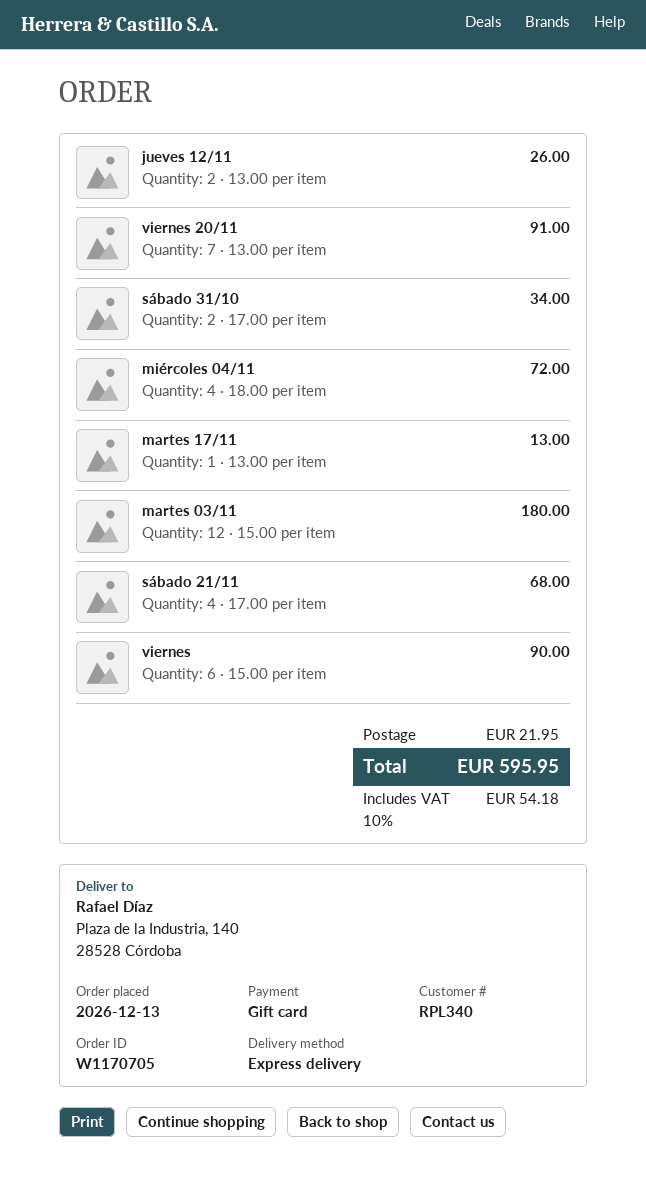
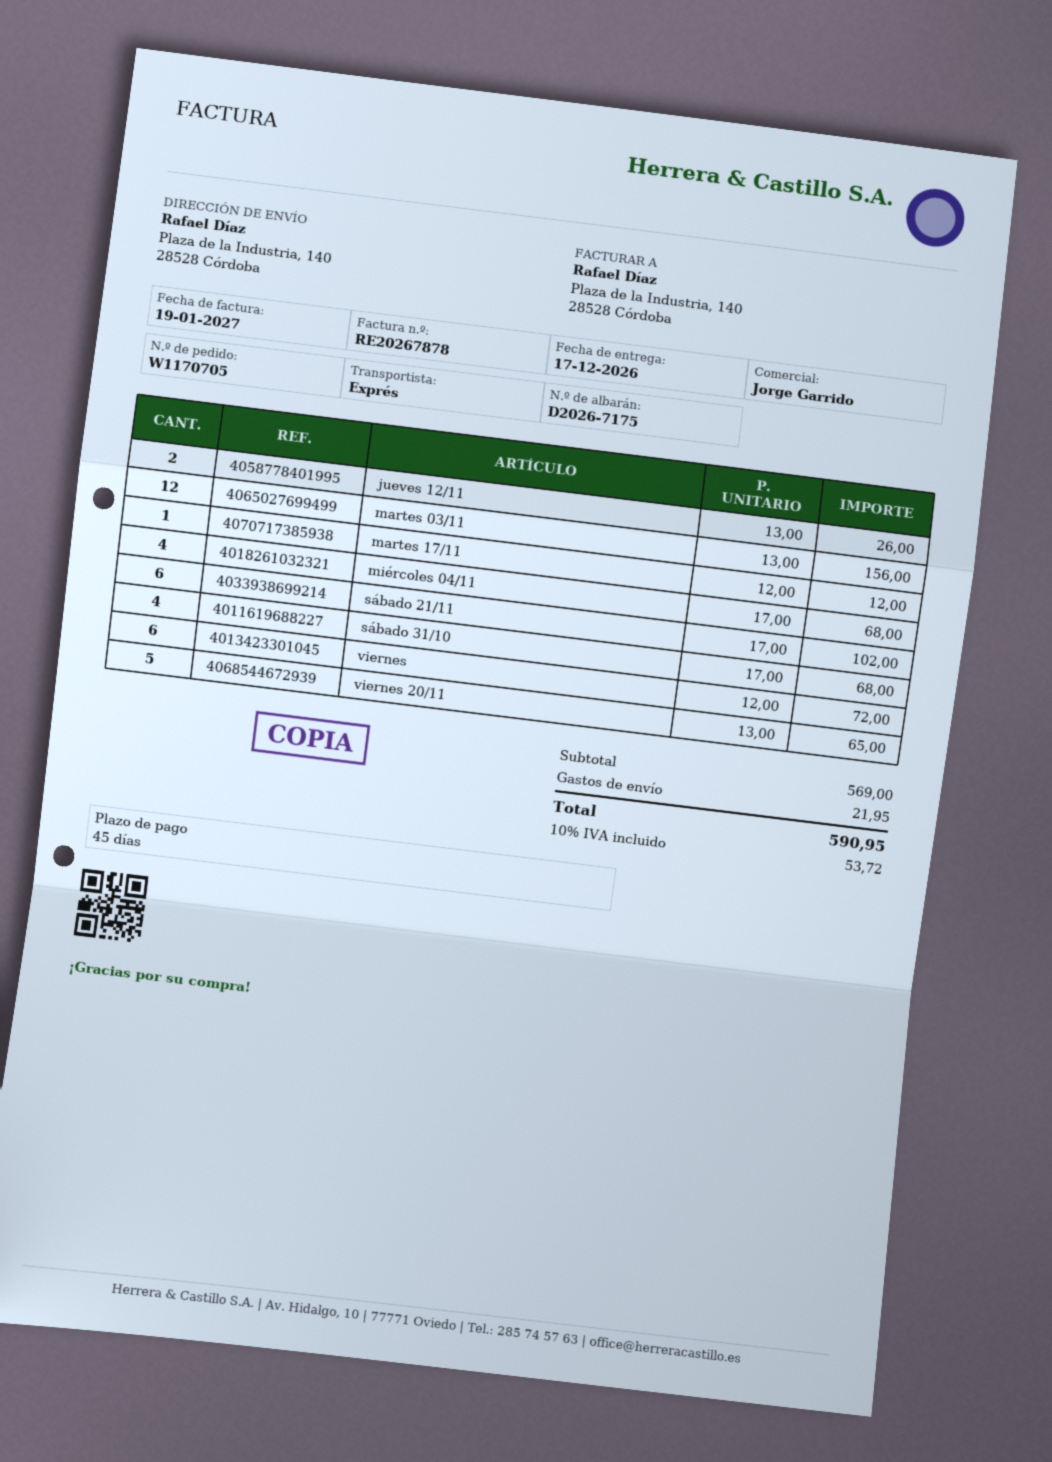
viernes 20/11: 7 x 13.00 = 91.00 -> 5 x 13.00 = 65.00
sábado 31/10: 2 x 17.00 = 34.00 -> 4 x 17.00 = 68.00
miércoles 04/11: 4 x 18.00 = 72.00 -> 4 x 17.00 = 68.00
martes 17/11: 1 x 13.00 = 13.00 -> 1 x 12.00 = 12.00
martes 03/11: 12 x 15.00 = 180.00 -> 12 x 13.00 = 156.00
sábado 21/11: 4 x 17.00 = 68.00 -> 6 x 17.00 = 102.00
viernes: 6 x 15.00 = 90.00 -> 6 x 12.00 = 72.00
tax: 10% = 54.18 -> 10% = 53.72
total: 595.95 -> 590.95

